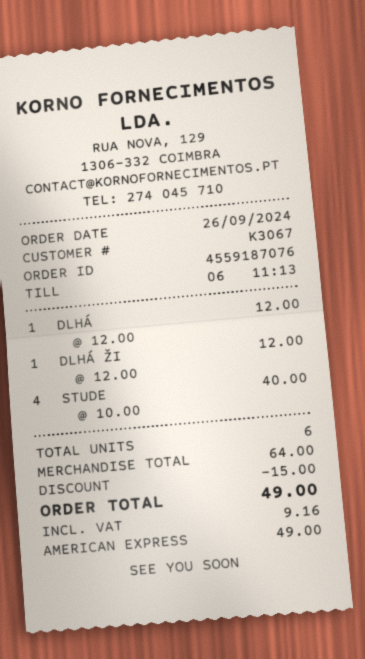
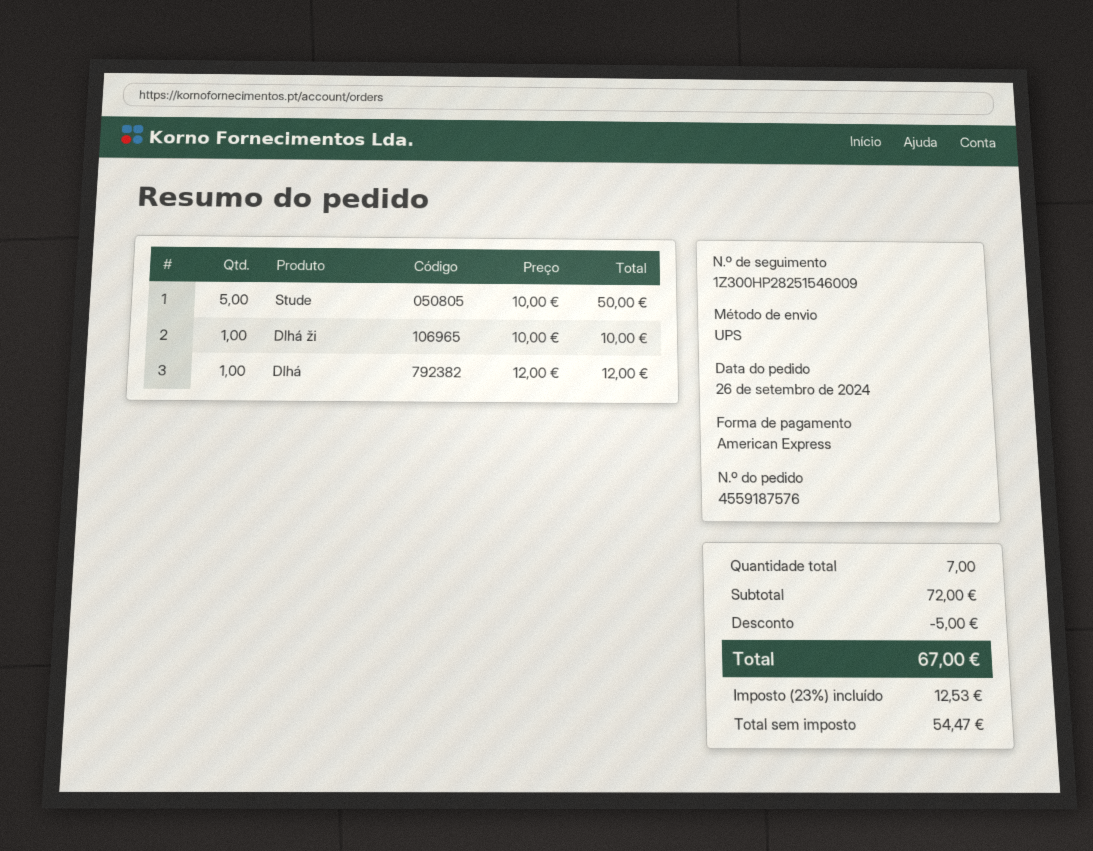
order number: 4559187076 -> 4559187576
DLHÁ ŽI: 1 x 12.00 = 12.00 -> 1 x 10.00 = 10.00
STUDE: 4 x 10.00 = 40.00 -> 5 x 10.00 = 50.00
total quantity: 6 -> 7
subtotal: 64.00 -> 72.00
discount: 15.00 -> 5.00
tax: 9.16 -> 12.53
total: 49.00 -> 67.00

